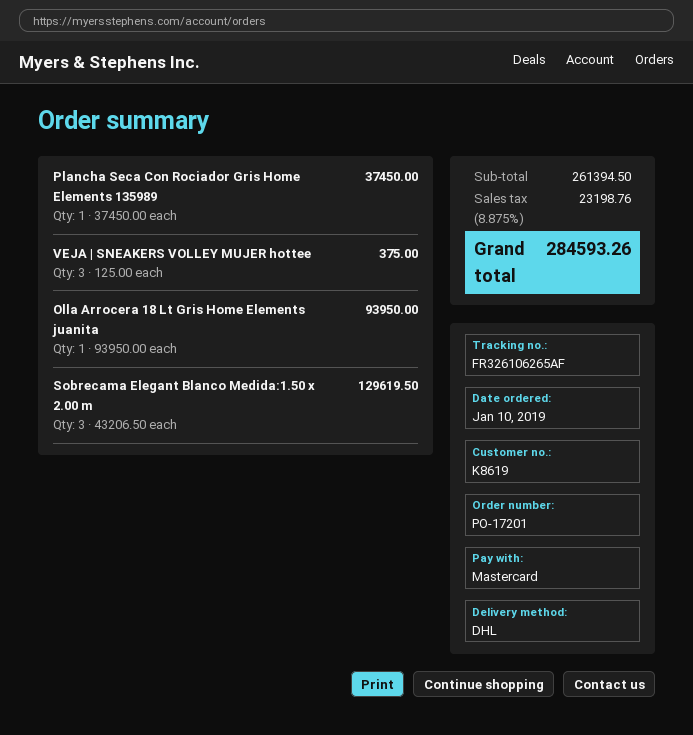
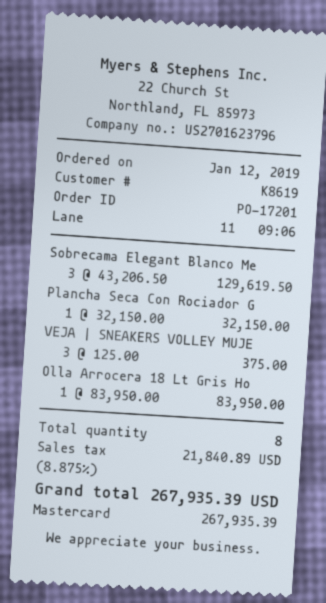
order date: 2019-01-10 -> 2019-01-12
Plancha Seca Con Rociador Gris Home Elements 135989: 1 x 37450.00 = 37450.00 -> 1 x 32150.00 = 32150.00
Olla Arrocera 18 Lt Gris Home Elements juanita: 1 x 93950.00 = 93950.00 -> 1 x 83950.00 = 83950.00
tax: 8.875% = 23198.76 -> 8.875% = 21840.89
total: 284593.26 -> 267935.39

